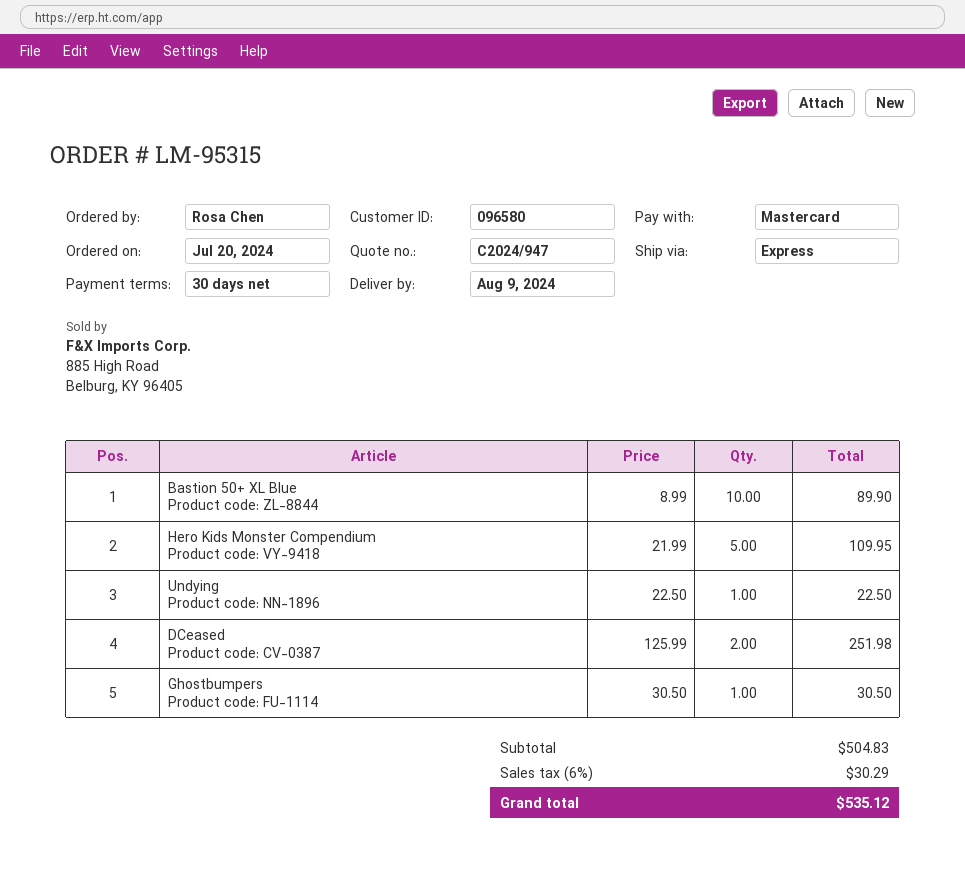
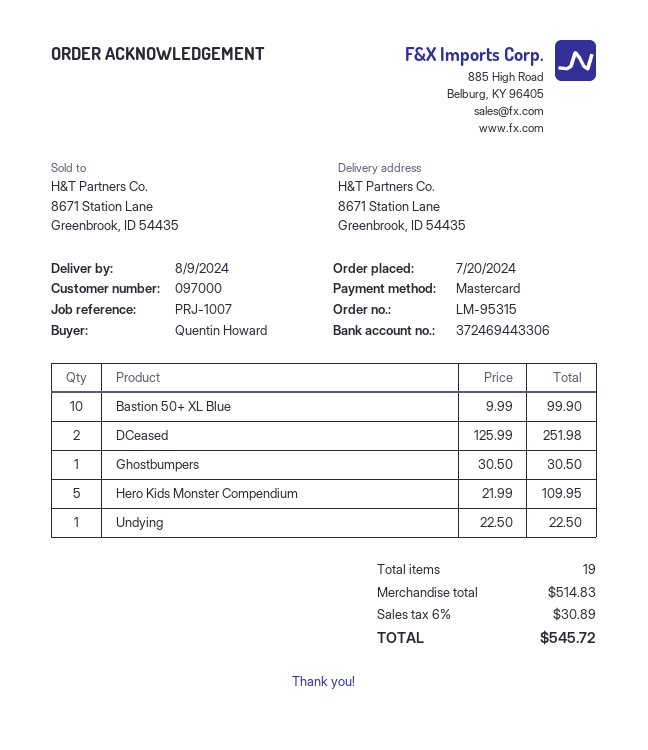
customer number: 096580 -> 097000
ordered by: Rosa Chen -> Quentin Howard
Bastion 50+ XL Blue: 10 x 8.99 = 89.90 -> 10 x 9.99 = 99.90
subtotal: 504.83 -> 514.83
tax: 6% = 30.29 -> 6% = 30.89
total: 535.12 -> 545.72

